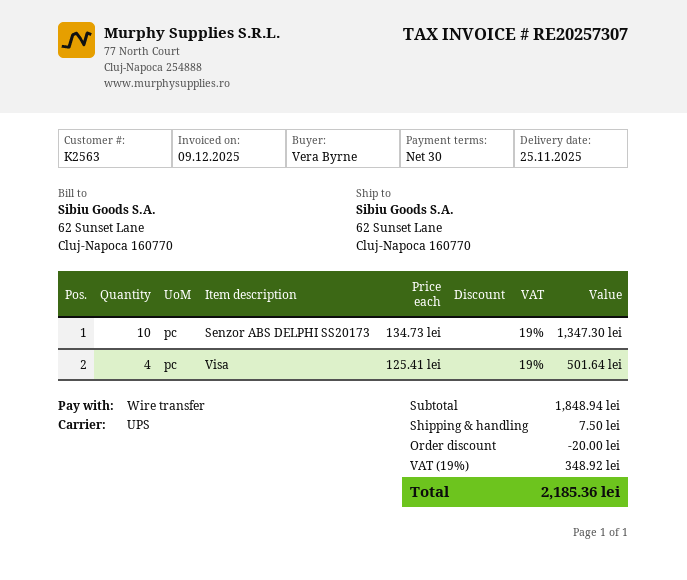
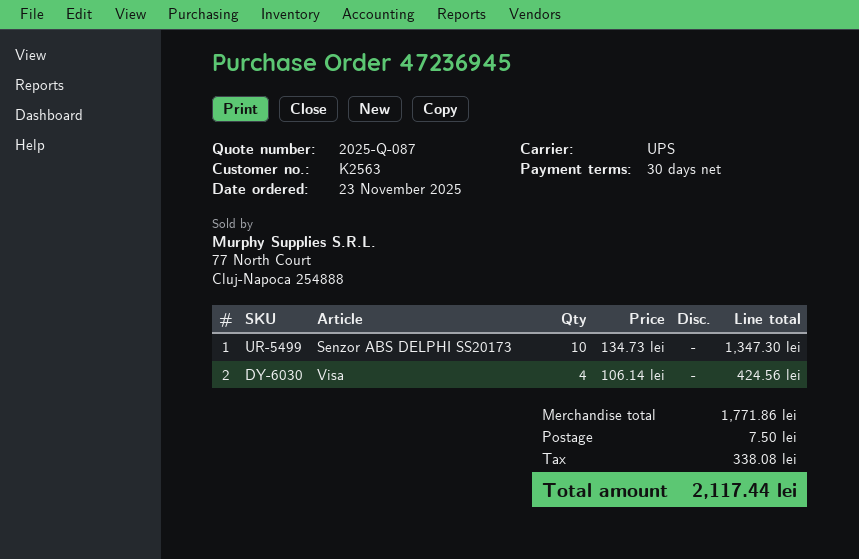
Visa: 4 x 125.41 = 501.64 -> 4 x 106.14 = 424.56
subtotal: 1848.94 -> 1771.86
discount: 20.00 -> none
tax: 348.92 -> 338.08
total: 2185.36 -> 2117.44

